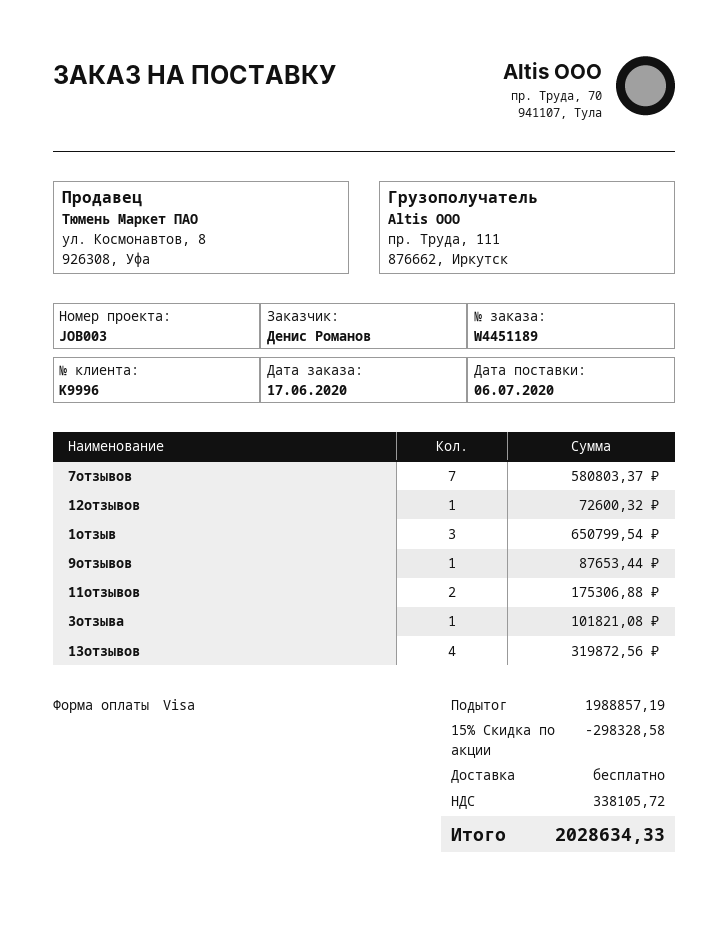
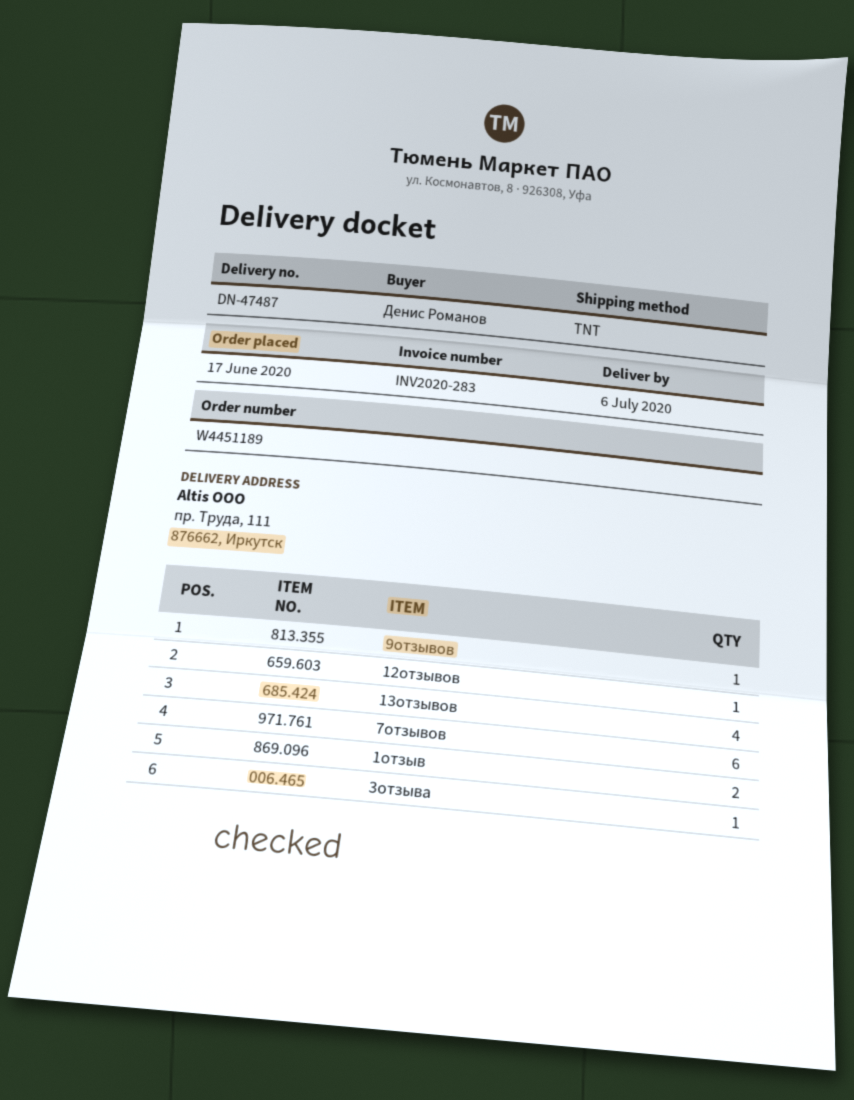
7отзывов: 7 -> 6
1отзыв: 3 -> 2
11отзывов: 2 -> none

